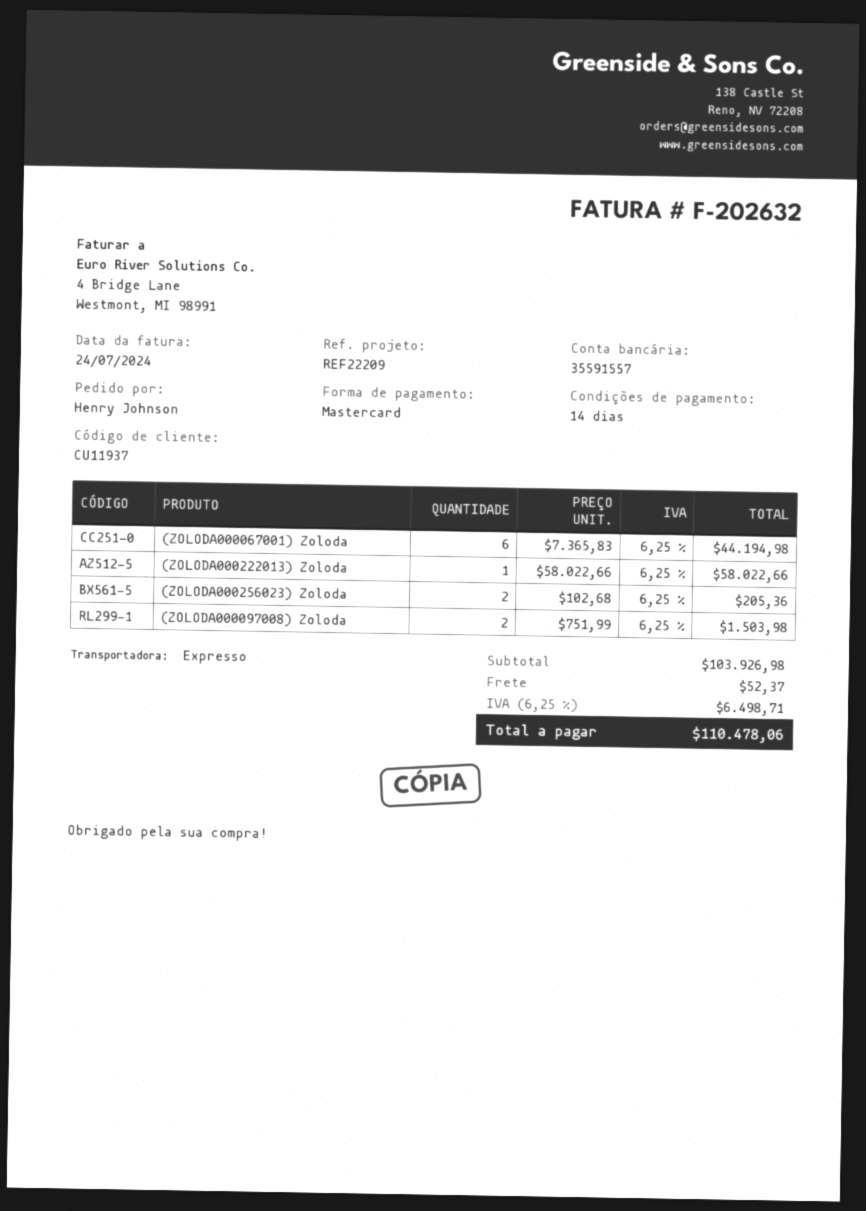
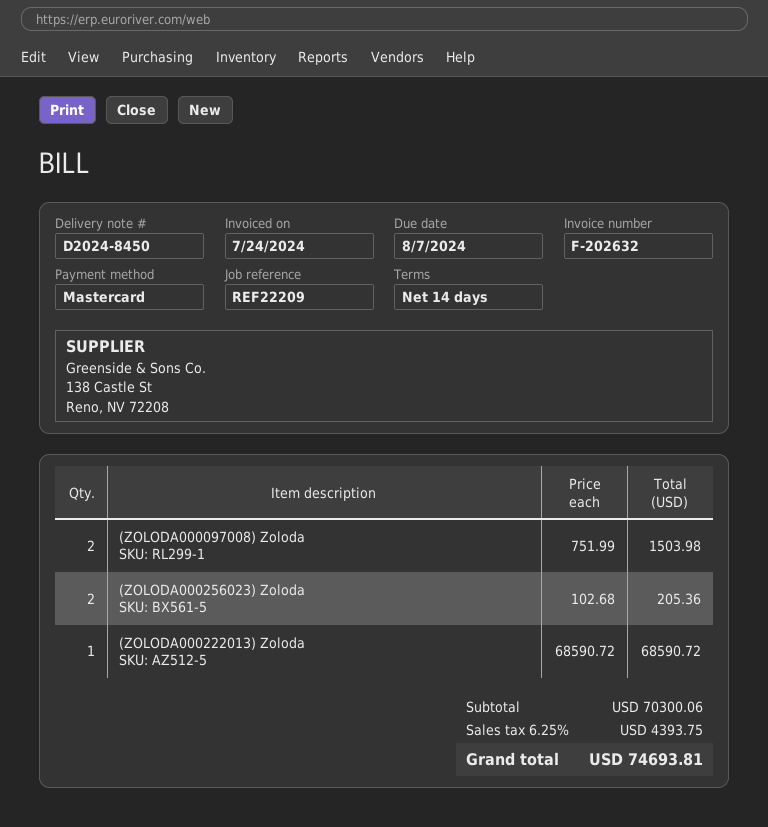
(ZOLODA000067001) Zoloda: 6 x 7365.83 = 44194.98 -> none
(ZOLODA000222013) Zoloda: 1 x 58022.66 = 58022.66 -> 1 x 68590.72 = 68590.72
subtotal: 103926.98 -> 70300.06
shipping: 52.37 -> none
tax: 6.25% = 6498.71 -> 6.25% = 4393.75
total: 110478.06 -> 74693.81

